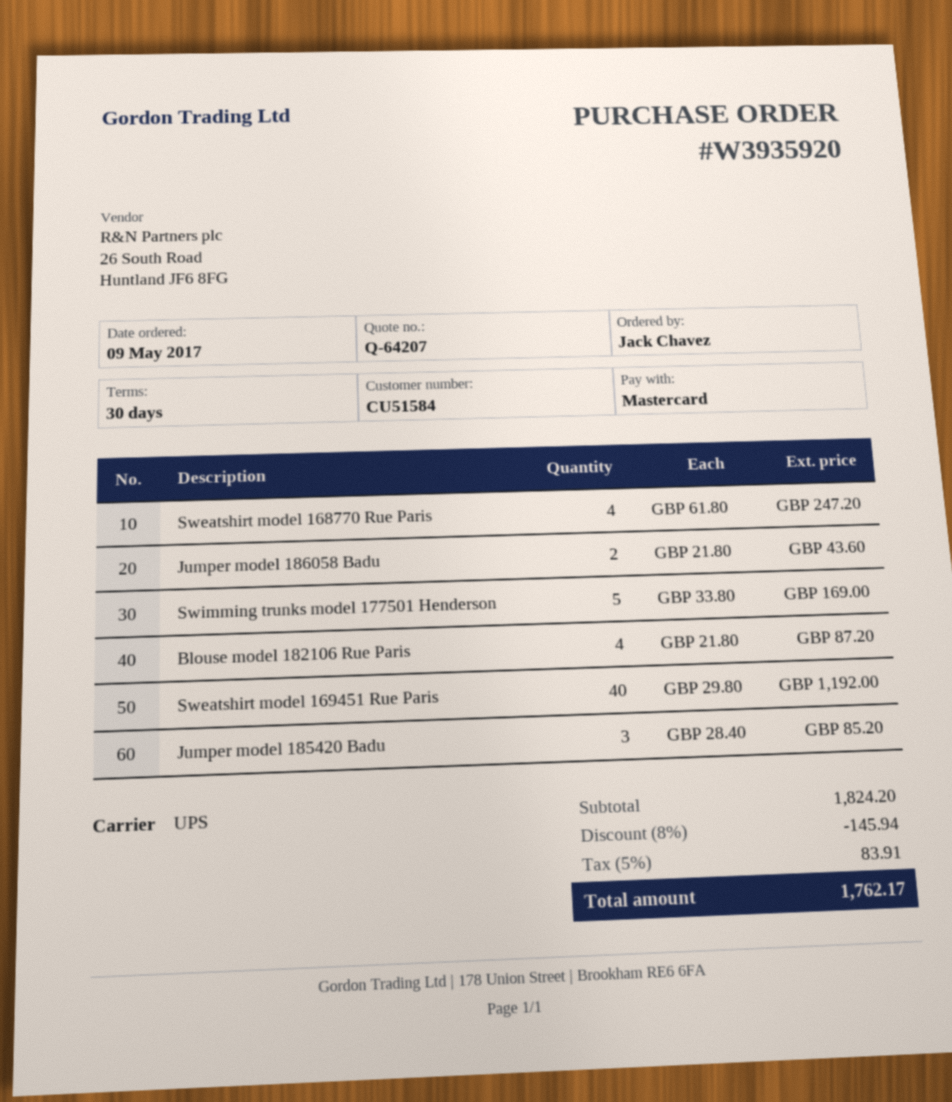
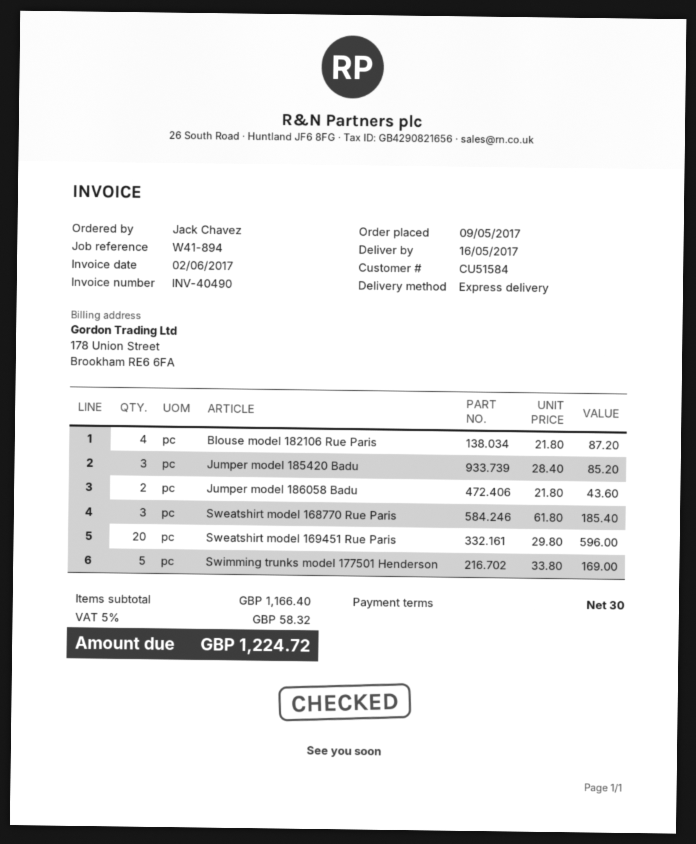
shipping method: UPS -> express
Sweatshirt model 168770 Rue Paris: 4 x 61.80 = 247.20 -> 3 x 61.80 = 185.40
Sweatshirt model 169451 Rue Paris: 40 x 29.80 = 1192.00 -> 20 x 29.80 = 596.00
subtotal: 1824.20 -> 1166.40
discount: 8% = 145.94 -> none
tax: 5% = 83.91 -> 5% = 58.32
total: 1762.17 -> 1224.72

